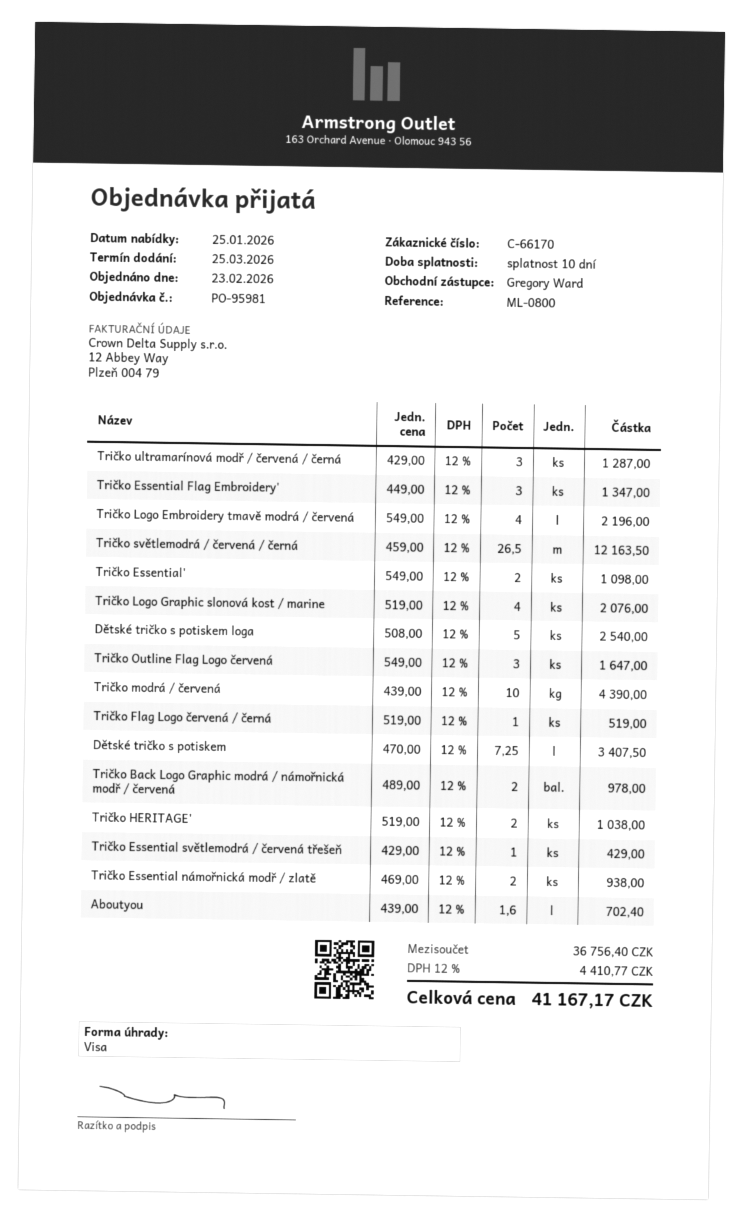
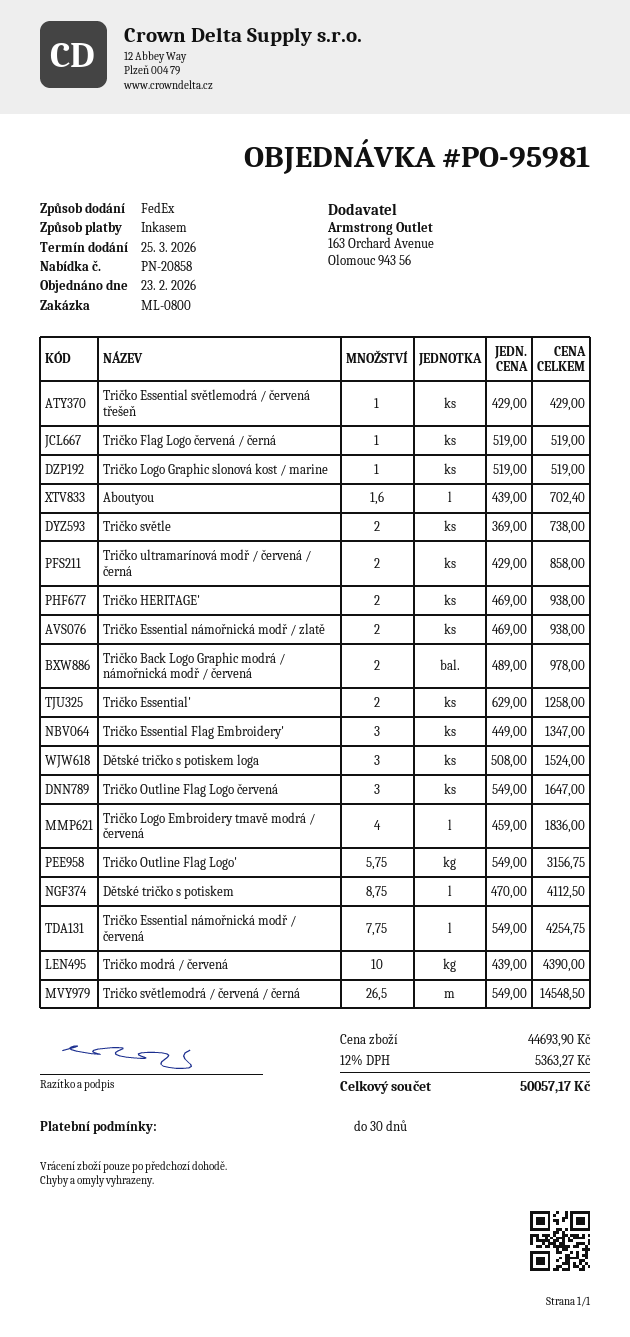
payment terms: 10 days -> 30 days
payment method: Visa -> direct debit
Tričko ultramarínová modř / červená / černá: 3 x 429.00 = 1287.00 -> 2 x 429.00 = 858.00
Tričko Logo Embroidery tmavě modrá / červená: 4 x 549.00 = 2196.00 -> 4 x 459.00 = 1836.00
Tričko světlemodrá / červená / černá: 26.5 x 459.00 = 12163.50 -> 26.5 x 549.00 = 14548.50
Tričko Essential': 2 x 549.00 = 1098.00 -> 2 x 629.00 = 1258.00
Tričko Logo Graphic slonová kost / marine: 4 x 519.00 = 2076.00 -> 1 x 519.00 = 519.00
Dětské tričko s potiskem loga: 5 x 508.00 = 2540.00 -> 3 x 508.00 = 1524.00
Dětské tričko s potiskem: 7.25 x 470.00 = 3407.50 -> 8.75 x 470.00 = 4112.50
Tričko HERITAGE': 2 x 519.00 = 1038.00 -> 2 x 469.00 = 938.00
Tričko světle: none -> 2 x 369.00 = 738.00
Tričko Outline Flag Logo': none -> 5.75 x 549.00 = 3156.75
Tričko Essential námořnická modř / červená: none -> 7.75 x 549.00 = 4254.75
subtotal: 36756.40 -> 44693.90
tax: 12% = 4410.77 -> 12% = 5363.27
total: 41167.17 -> 50057.17

